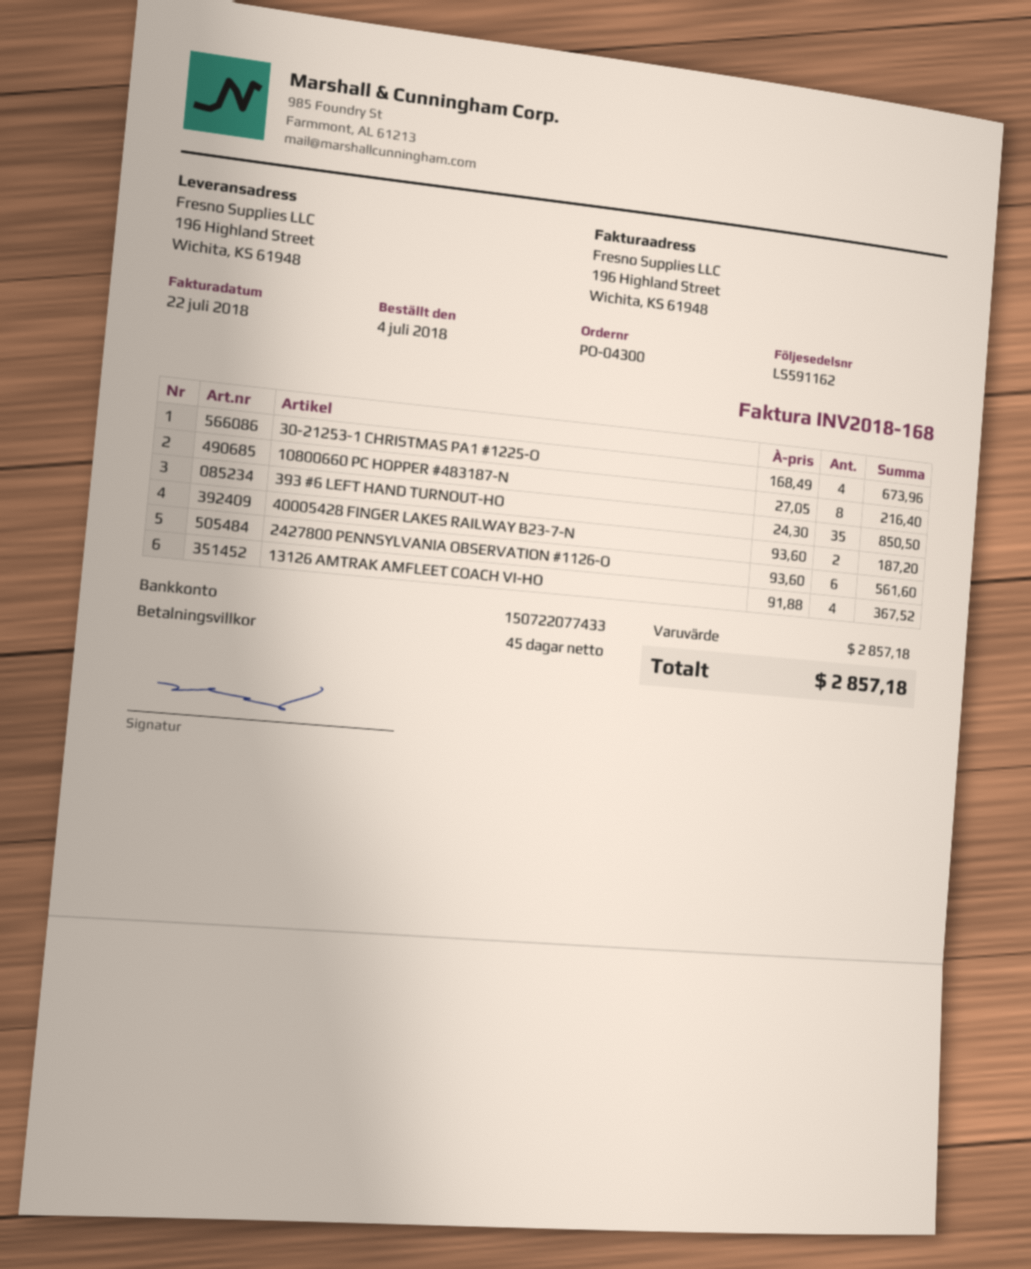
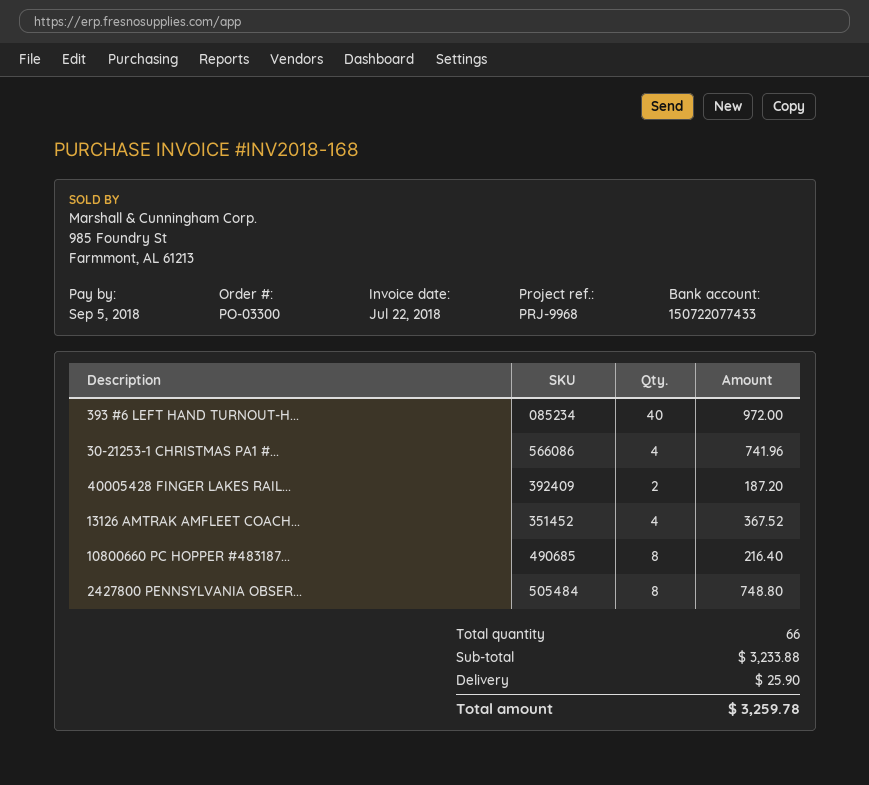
order number: PO-04300 -> PO-03300
30-21253-1 CHRISTMAS PA1 #1225-O: 4 for 673.96 -> 4 for 741.96
393 #6 LEFT HAND TURNOUT-HO: 35 for 850.50 -> 40 for 972.00
2427800 PENNSYLVANIA OBSERVATION #1126-O: 6 for 561.60 -> 8 for 748.80
subtotal: 2857.18 -> 3233.88
shipping: none -> 25.90
total: 2857.18 -> 3259.78

